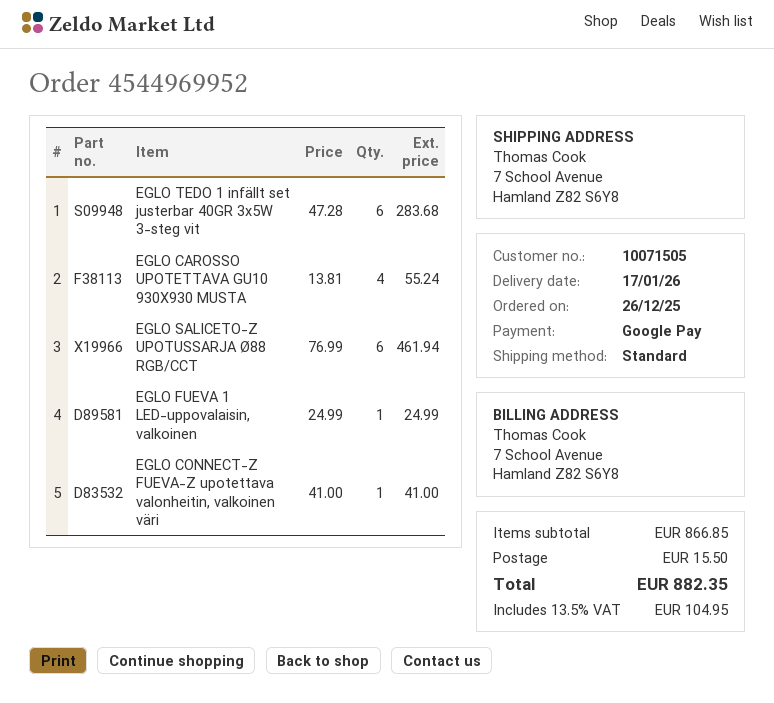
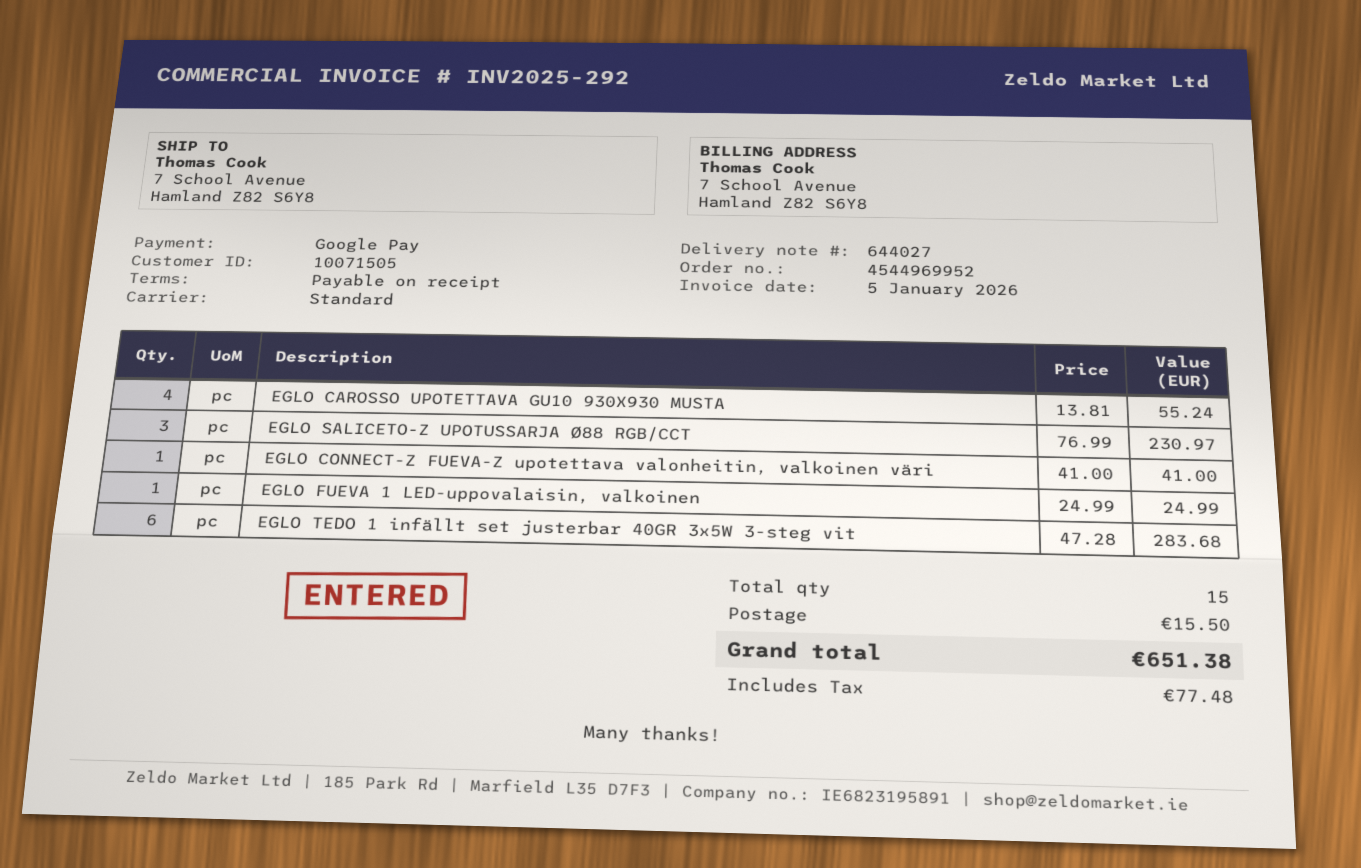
EGLO SALICETO-Z UPOTUSSARJA Ø88 RGB/CCT: 6 x 76.99 = 461.94 -> 3 x 76.99 = 230.97
tax: 104.95 -> 77.48
total: 882.35 -> 651.38

